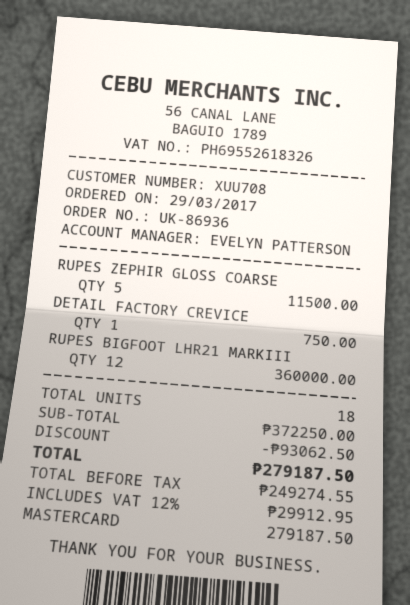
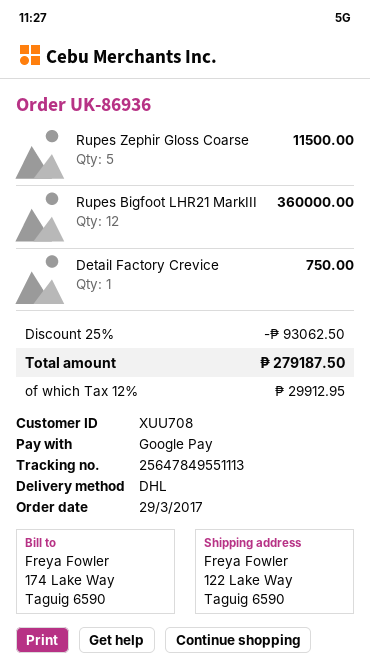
payment method: Mastercard -> Google Pay

